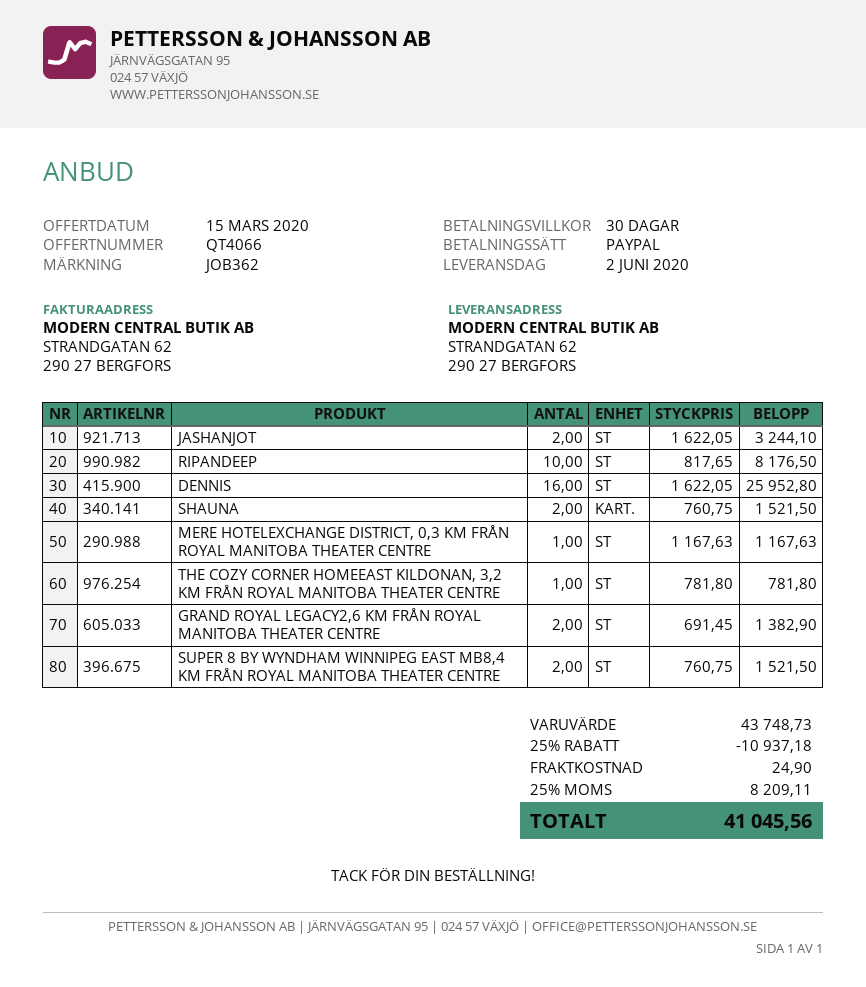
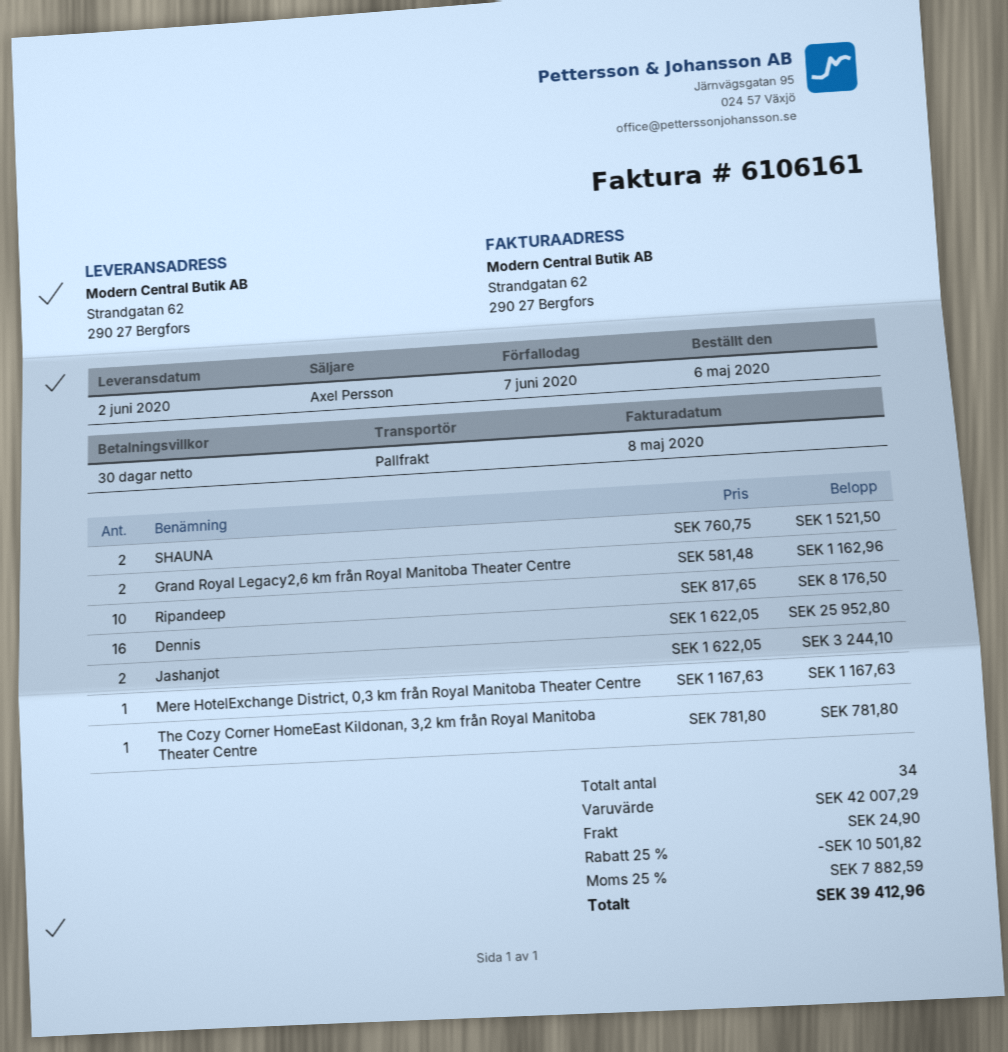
GRAND ROYAL LEGACY2,6 KM FRÅN ROYAL MANITOBA THEATER CENTRE: 2 x 691.45 = 1382.90 -> 2 x 581.48 = 1162.96
SUPER 8 BY WYNDHAM WINNIPEG EAST MB8,4 KM FRÅN ROYAL MANITOBA THEATER CENTRE: 2 x 760.75 = 1521.50 -> none
subtotal: 43748.73 -> 42007.29
discount: 25% = 10937.18 -> 25% = 10501.82
tax: 25% = 8209.11 -> 25% = 7882.59
total: 41045.56 -> 39412.96

